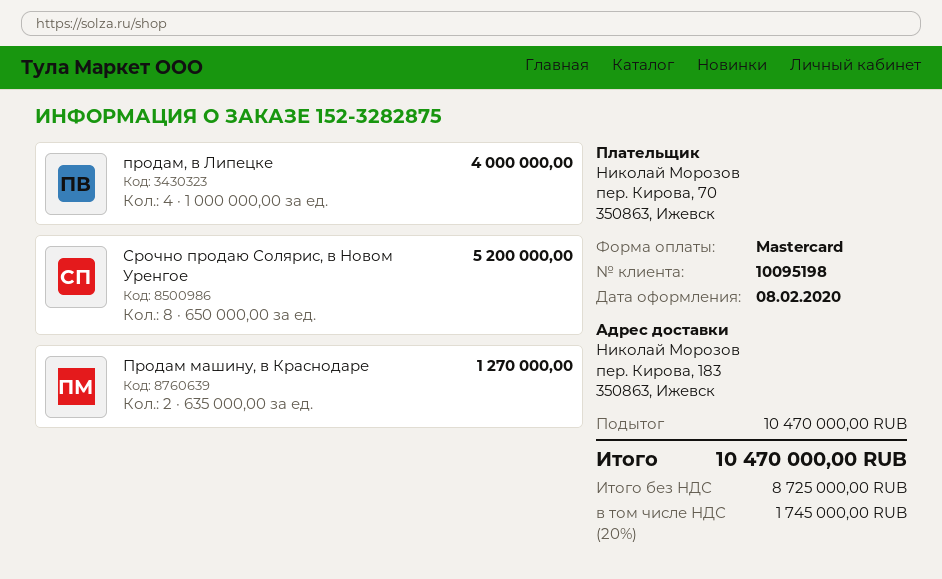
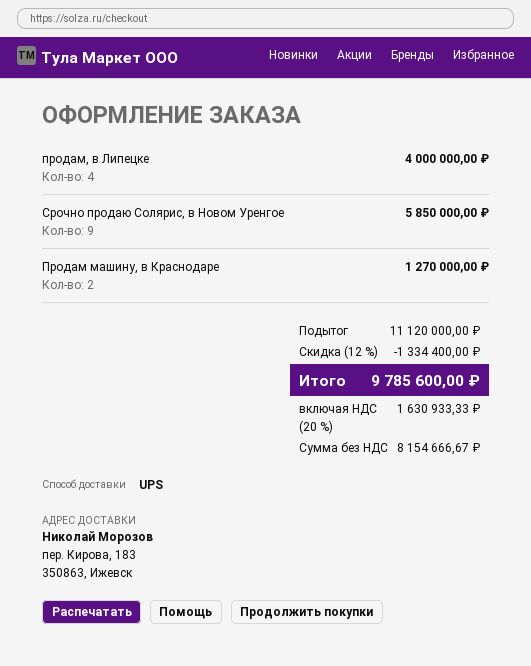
Срочно продаю Солярис, в Новом Уренгое: 8 for 5200000.00 -> 9 for 5850000.00
subtotal: 10470000.00 -> 11120000.00
discount: none -> 12% = 1334400.00
net: 8725000.00 -> 8154666.67
tax: 20% = 1745000.00 -> 20% = 1630933.33
total: 10470000.00 -> 9785600.00

